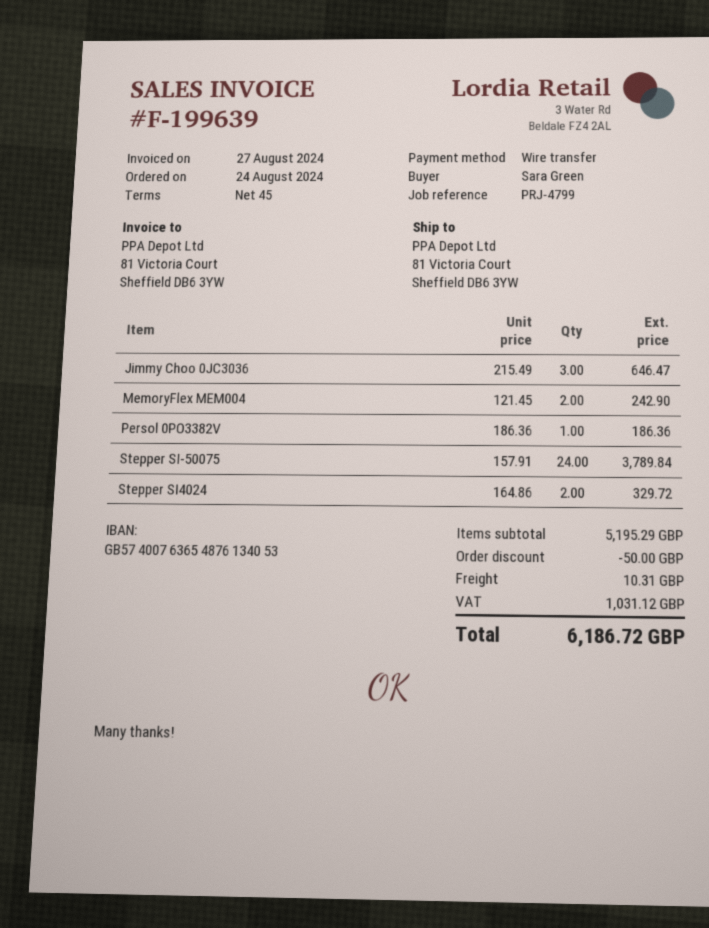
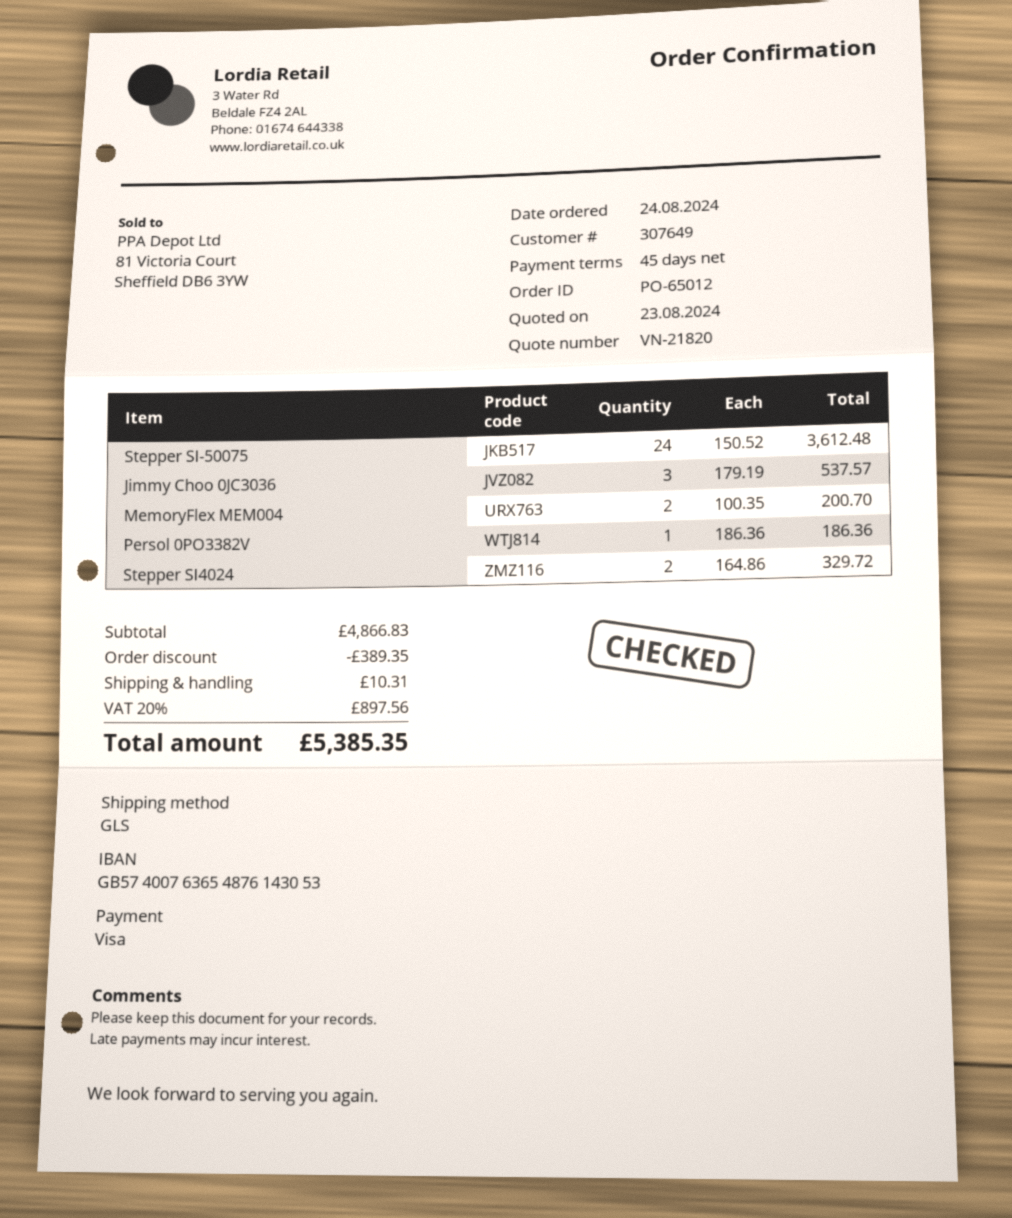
payment method: bank transfer -> Visa
bank account: GB57400763654876134053 -> GB57400763654876143053
Jimmy Choo 0JC3036: 3 x 215.49 = 646.47 -> 3 x 179.19 = 537.57
MemoryFlex MEM004: 2 x 121.45 = 242.90 -> 2 x 100.35 = 200.70
Stepper SI-50075: 24 x 157.91 = 3789.84 -> 24 x 150.52 = 3612.48
subtotal: 5195.29 -> 4866.83
discount: 50.00 -> 389.35
tax: 1031.12 -> 897.56
total: 6186.72 -> 5385.35

